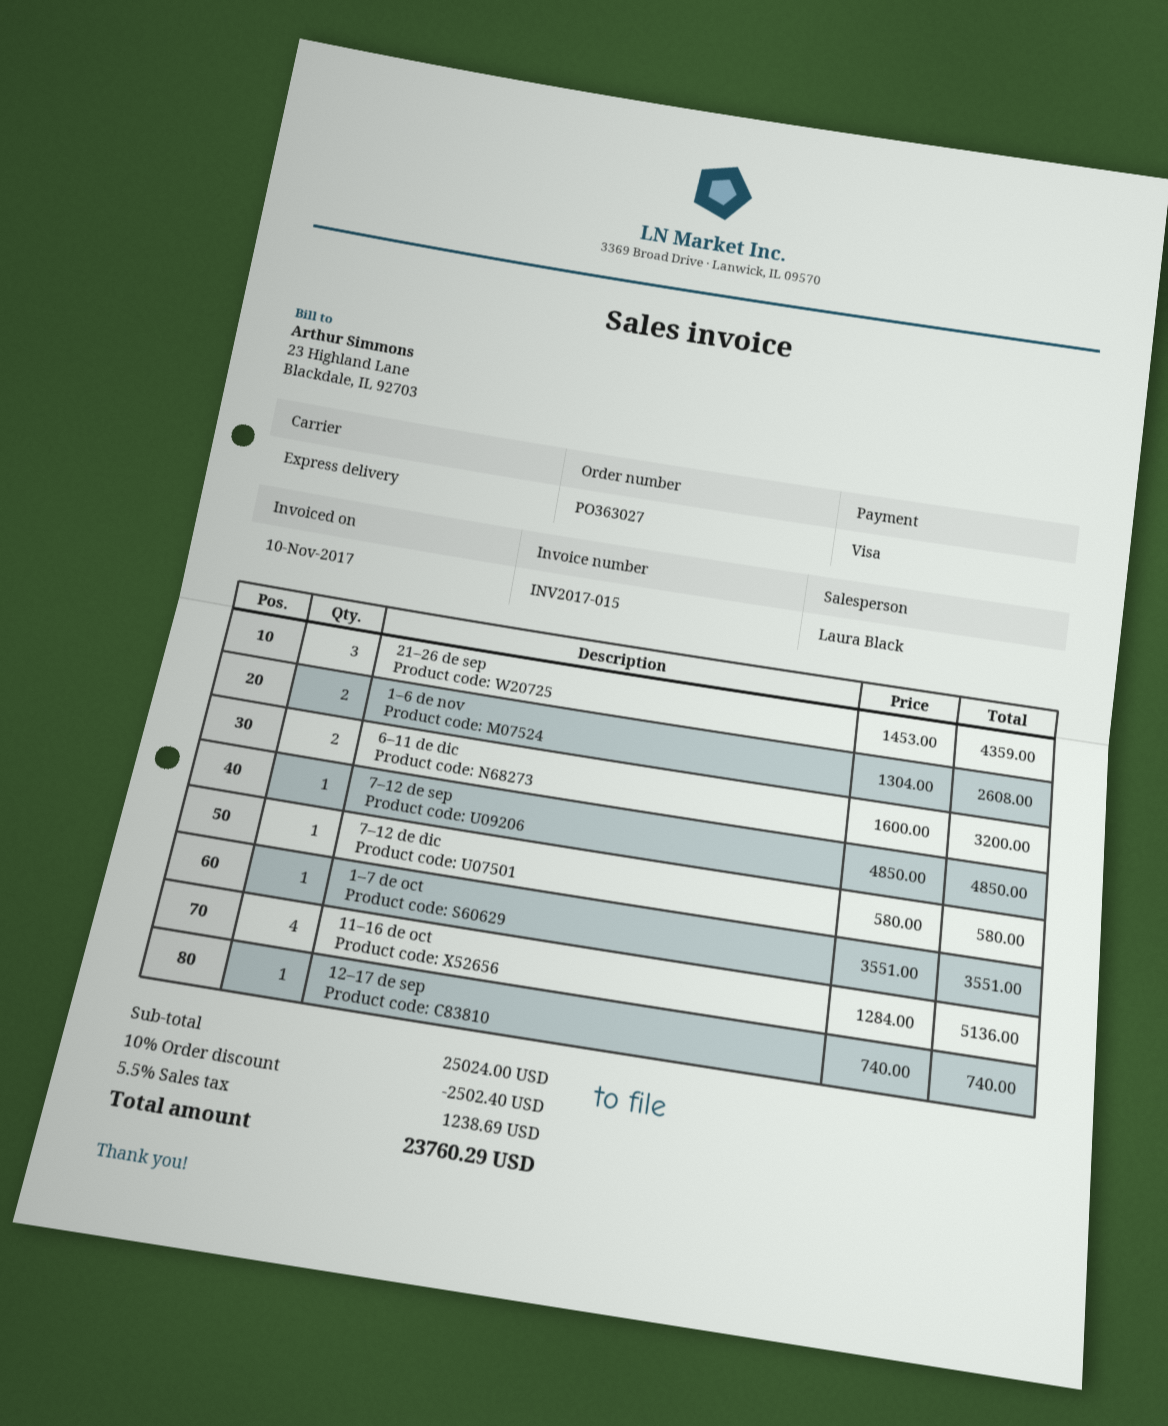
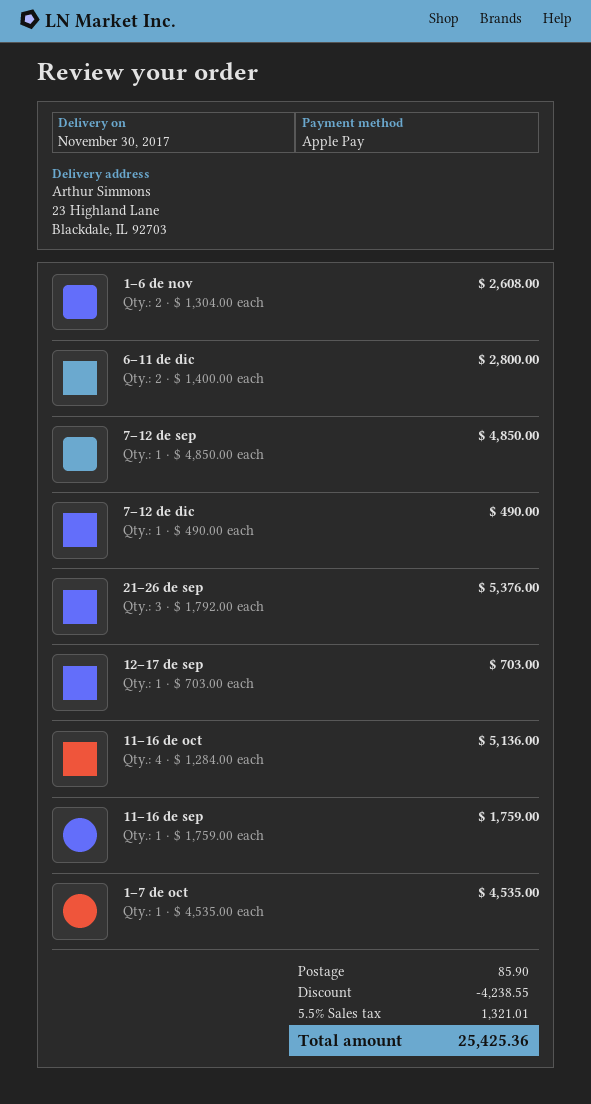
payment method: Visa -> Apple Pay
21–26 de sep: 3 x 1453.00 = 4359.00 -> 3 x 1792.00 = 5376.00
6–11 de dic: 2 x 1600.00 = 3200.00 -> 2 x 1400.00 = 2800.00
7–12 de dic: 1 x 580.00 = 580.00 -> 1 x 490.00 = 490.00
1–7 de oct: 1 x 3551.00 = 3551.00 -> 1 x 4535.00 = 4535.00
12–17 de sep: 1 x 740.00 = 740.00 -> 1 x 703.00 = 703.00
11–16 de sep: none -> 1 x 1759.00 = 1759.00
discount: 2502.40 -> 4238.55
shipping: none -> 85.90
tax: 5.5% = 1238.69 -> 5.5% = 1321.01
total: 23760.29 -> 25425.36

